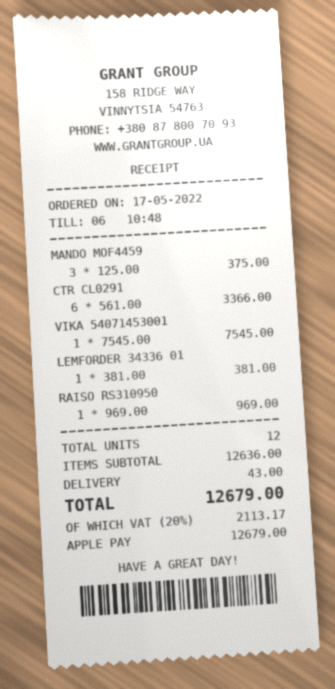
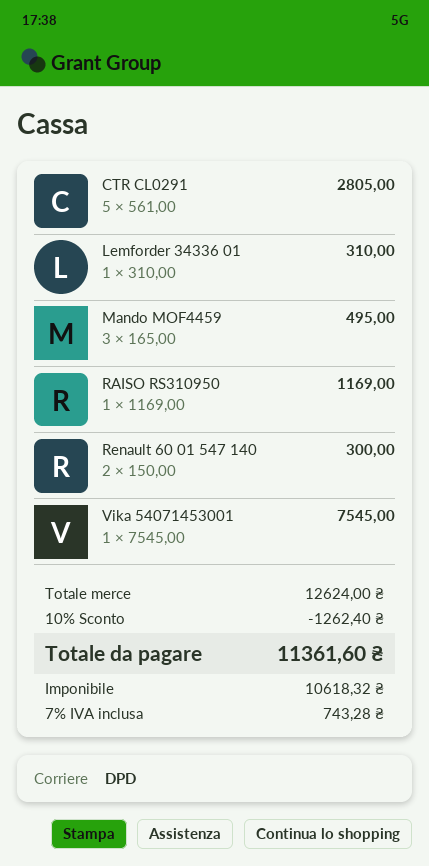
MANDO MOF4459: 3 x 125.00 = 375.00 -> 3 x 165.00 = 495.00
CTR CL0291: 6 x 561.00 = 3366.00 -> 5 x 561.00 = 2805.00
LEMFORDER 34336 01: 1 x 381.00 = 381.00 -> 1 x 310.00 = 310.00
RAISO RS310950: 1 x 969.00 = 969.00 -> 1 x 1169.00 = 1169.00
Renault 60 01 547 140: none -> 2 x 150.00 = 300.00
subtotal: 12636.00 -> 12624.00
discount: none -> 10% = 1262.40
shipping: 43.00 -> none
tax: 20% = 2113.17 -> 7% = 743.28
total: 12679.00 -> 11361.60

